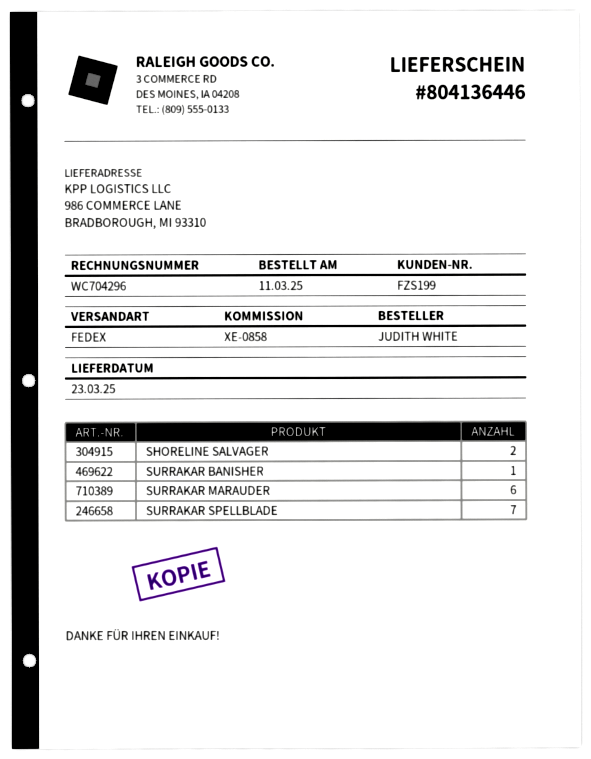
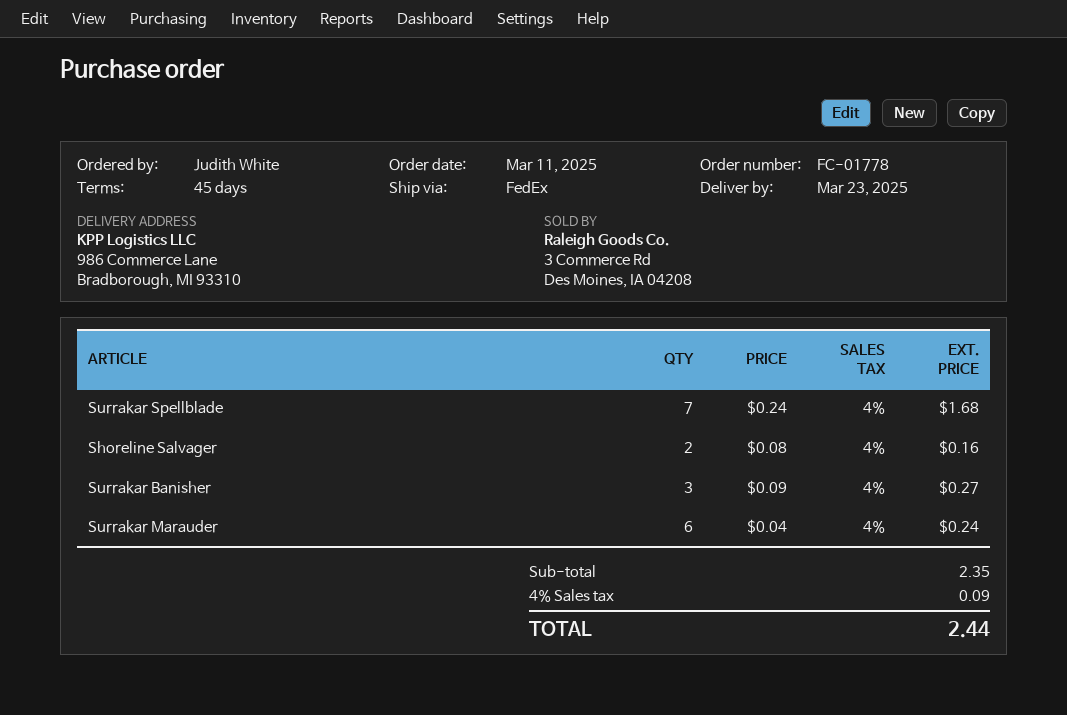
SURRAKAR BANISHER: 1 -> 3

